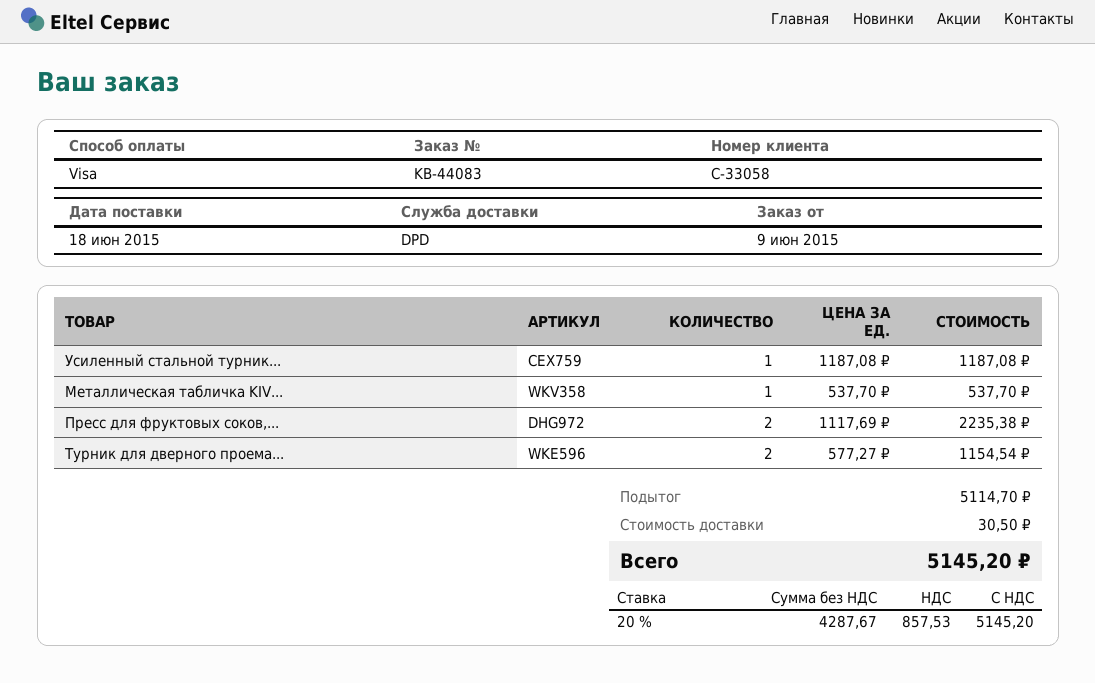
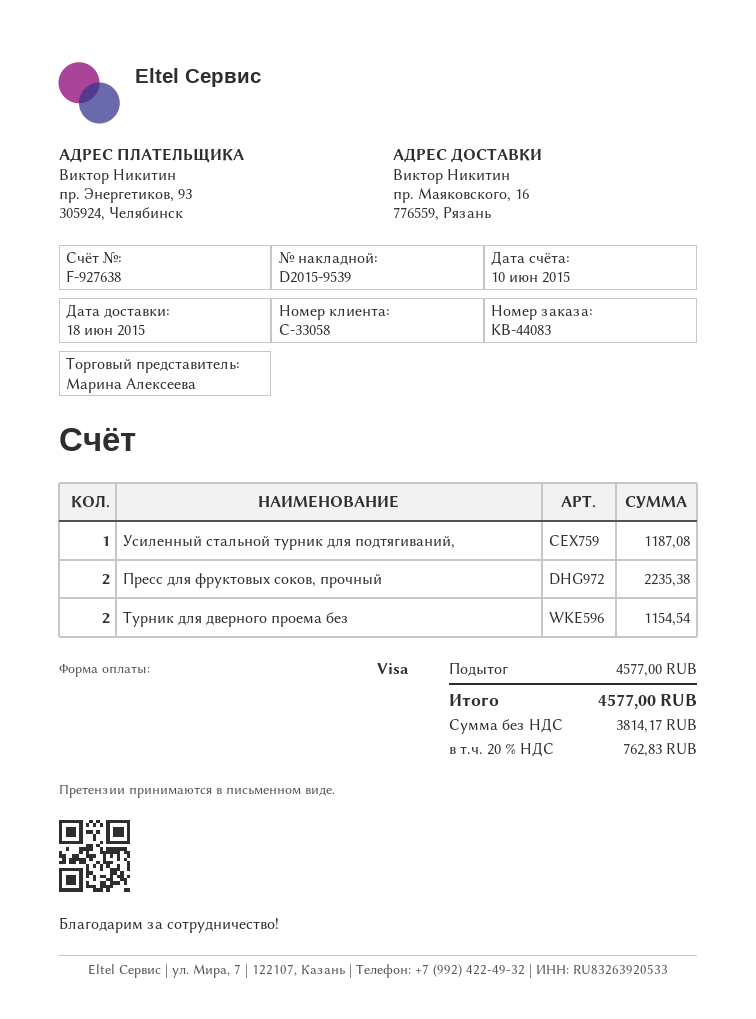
Металлическая табличка KIV...: 1 for 537.70 -> none
subtotal: 5114.70 -> 4577.00
shipping: 30.50 -> none
net: 4287.67 -> 3814.17
tax: 20% = 857.53 -> 20% = 762.83
total: 5145.20 -> 4577.00

